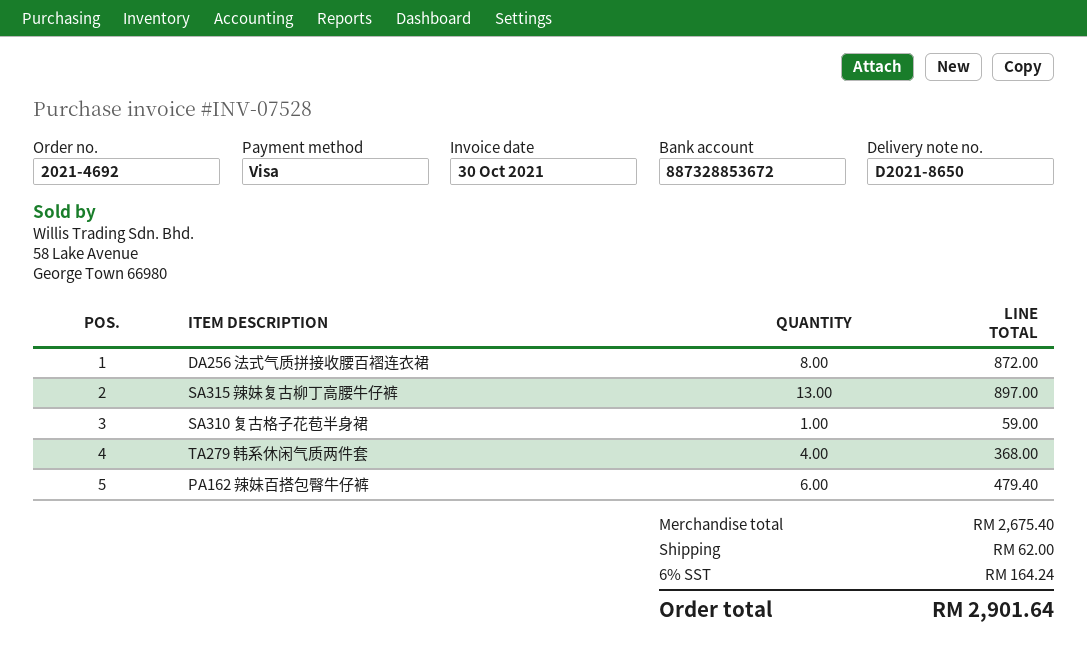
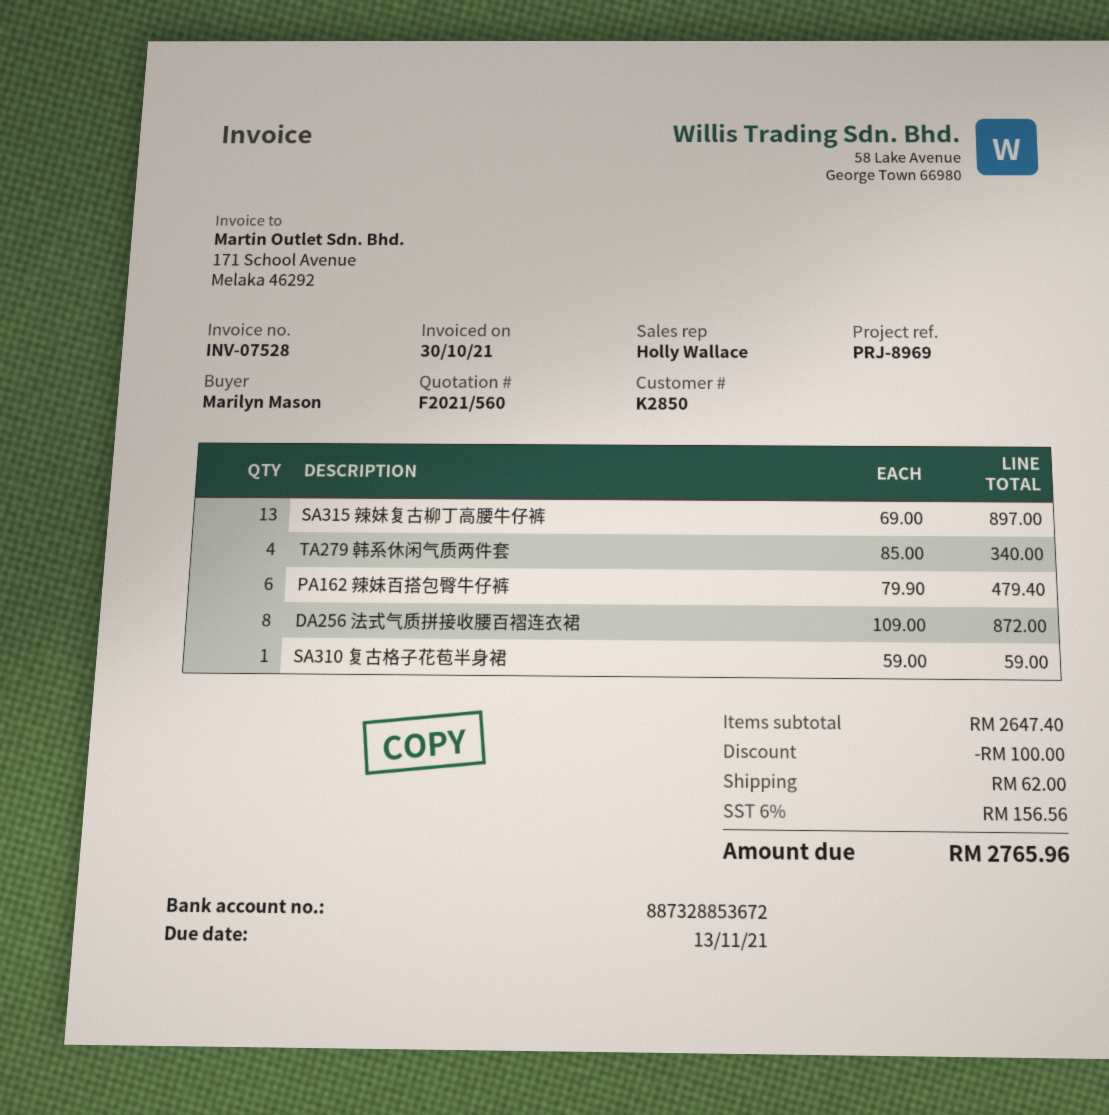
TA279 韩系休闲气质两件套: 4 for 368.00 -> 4 for 340.00
subtotal: 2675.40 -> 2647.40
discount: none -> 100.00
tax: 6% = 164.24 -> 6% = 156.56
total: 2901.64 -> 2765.96

